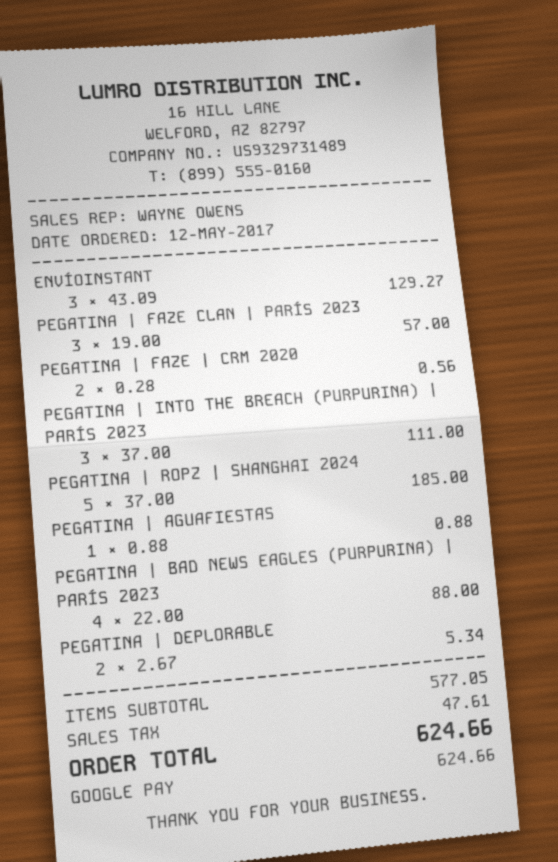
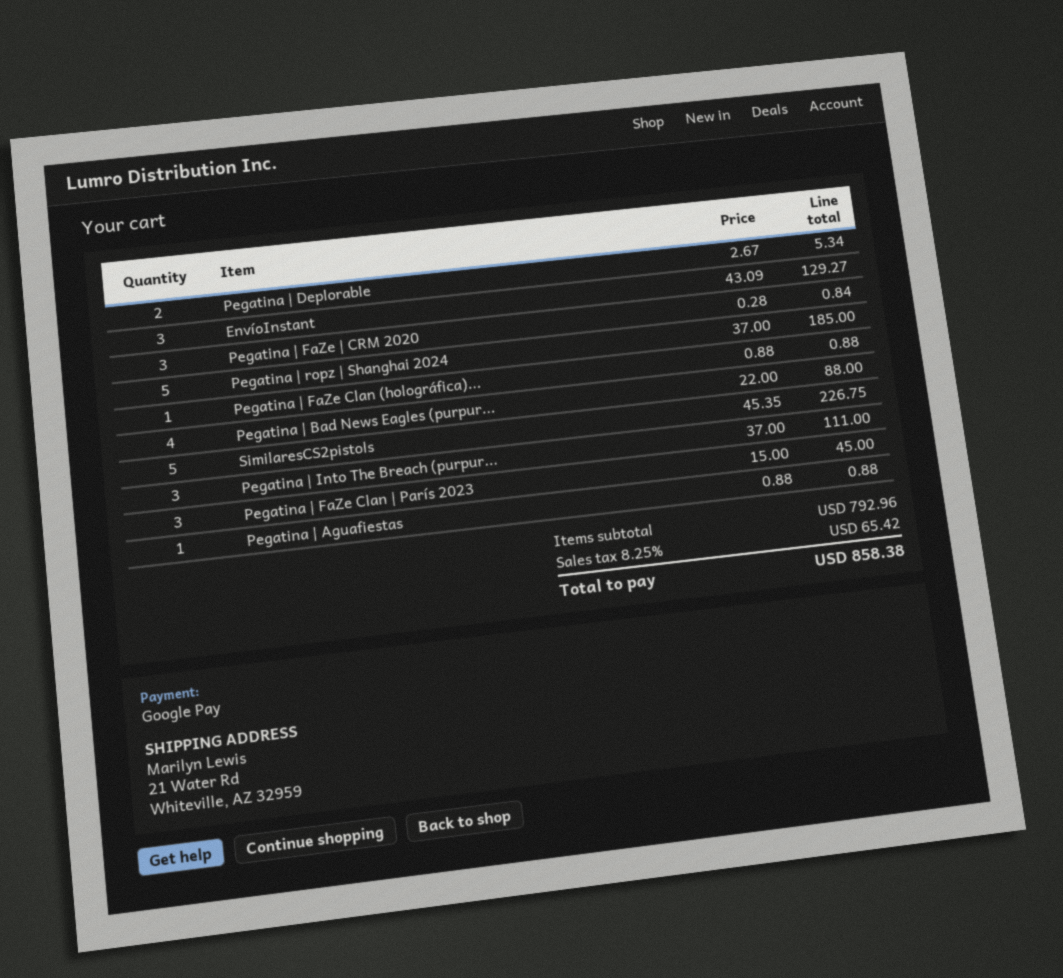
PEGATINA | FAZE CLAN | PARÍS 2023: 3 x 19.00 = 57.00 -> 3 x 15.00 = 45.00
PEGATINA | FAZE | CRM 2020: 2 x 0.28 = 0.56 -> 3 x 0.28 = 0.84
Pegatina | FaZe Clan (holográfica)...: none -> 1 x 0.88 = 0.88
SimilaresCS2pistols: none -> 5 x 45.35 = 226.75
subtotal: 577.05 -> 792.96
tax: 47.61 -> 65.42
total: 624.66 -> 858.38

